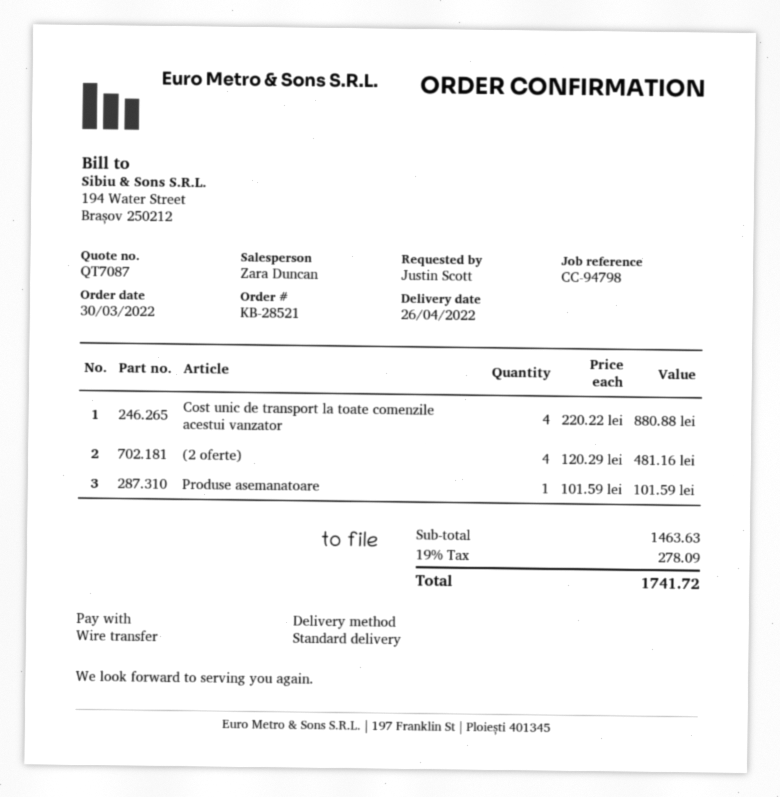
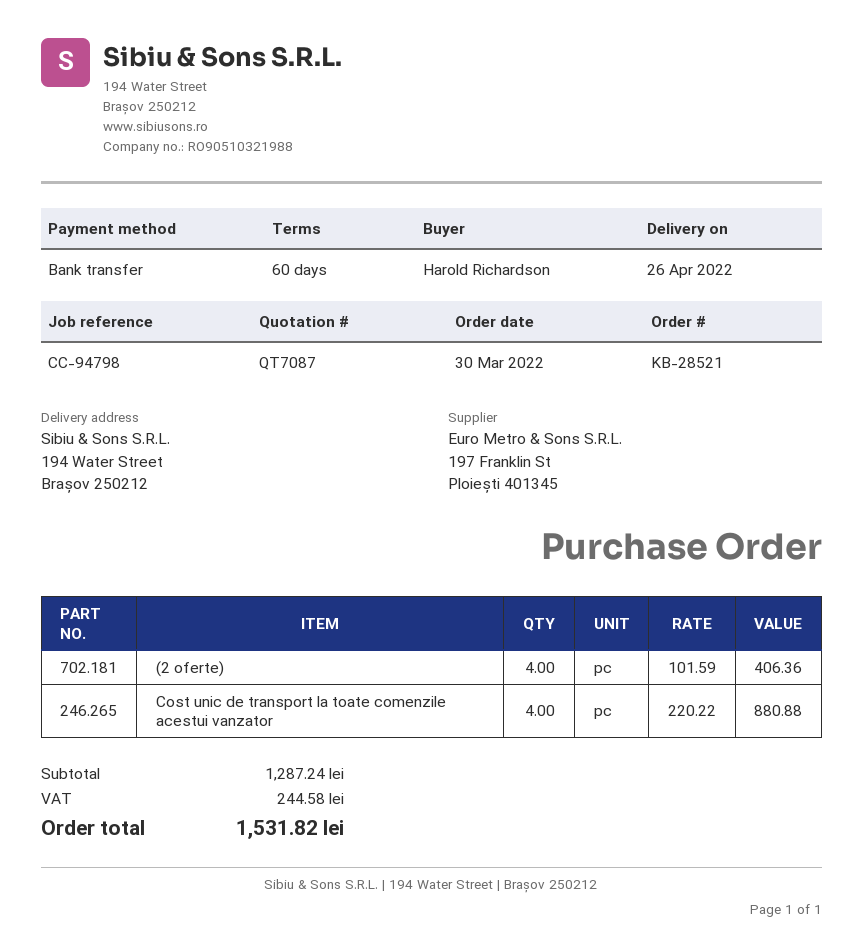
ordered by: Justin Scott -> Harold Richardson
(2 oferte): 4 x 120.29 = 481.16 -> 4 x 101.59 = 406.36
Produse asemanatoare: 1 x 101.59 = 101.59 -> none
subtotal: 1463.63 -> 1287.24
tax: 278.09 -> 244.58
total: 1741.72 -> 1531.82

